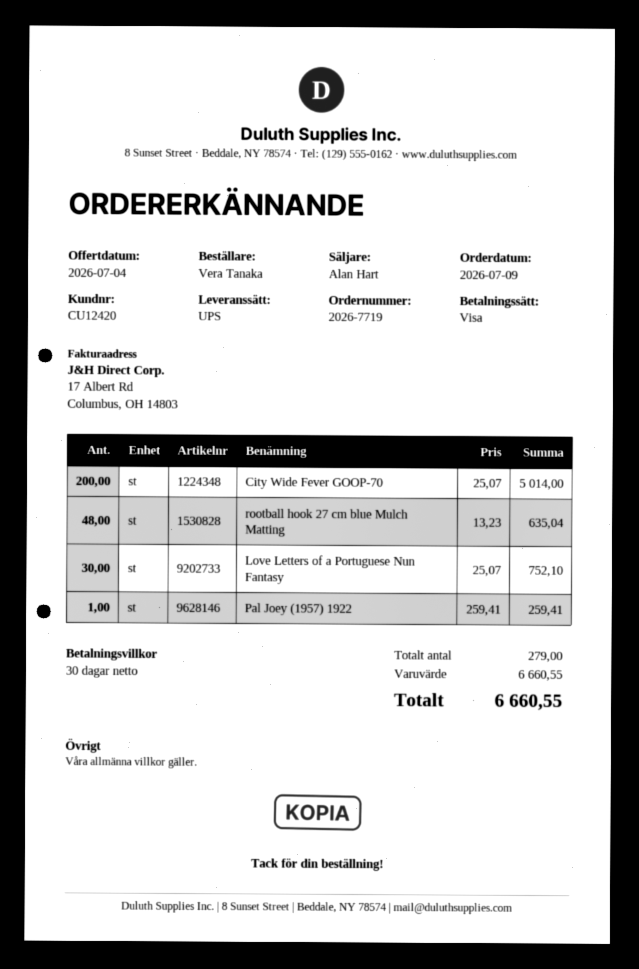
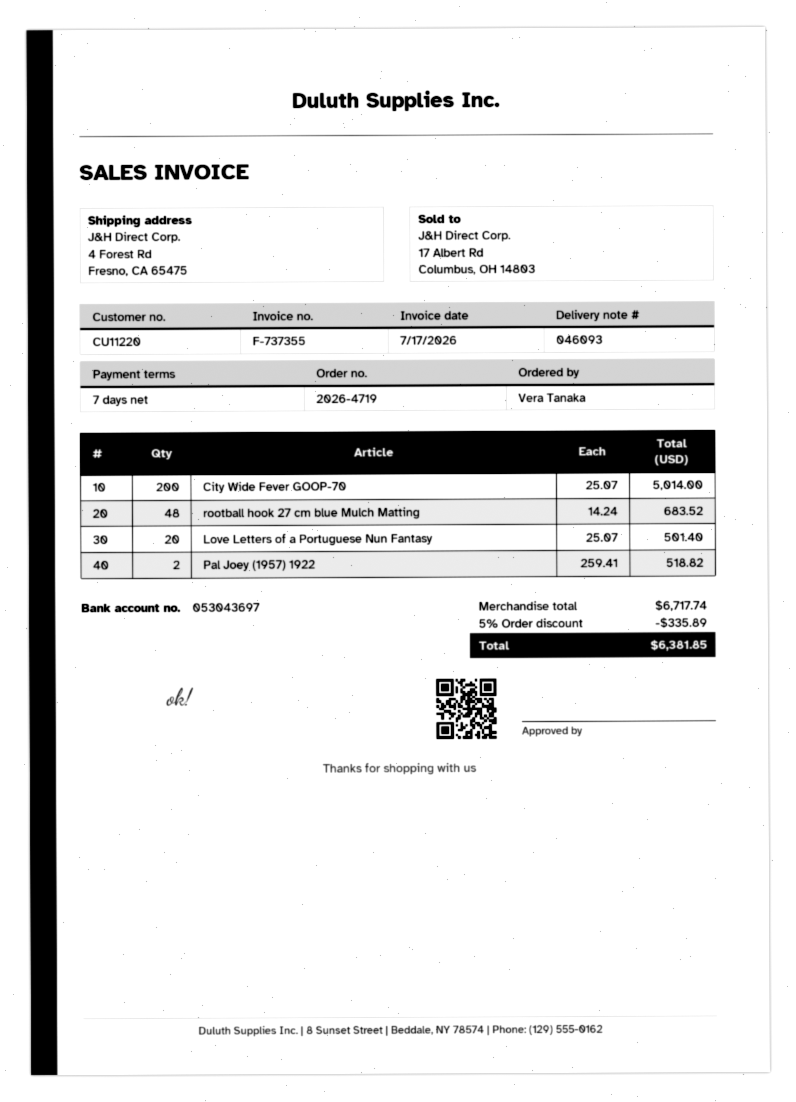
order number: 2026-7719 -> 2026-4719
payment terms: 30 days -> 7 days
customer number: CU12420 -> CU11220
rootball hook 27 cm blue Mulch Matting: 48 x 13.23 = 635.04 -> 48 x 14.24 = 683.52
Love Letters of a Portuguese Nun Fantasy: 30 x 25.07 = 752.10 -> 20 x 25.07 = 501.40
Pal Joey (1957) 1922: 1 x 259.41 = 259.41 -> 2 x 259.41 = 518.82
subtotal: 6660.55 -> 6717.74
discount: none -> 5% = 335.89
total: 6660.55 -> 6381.85

